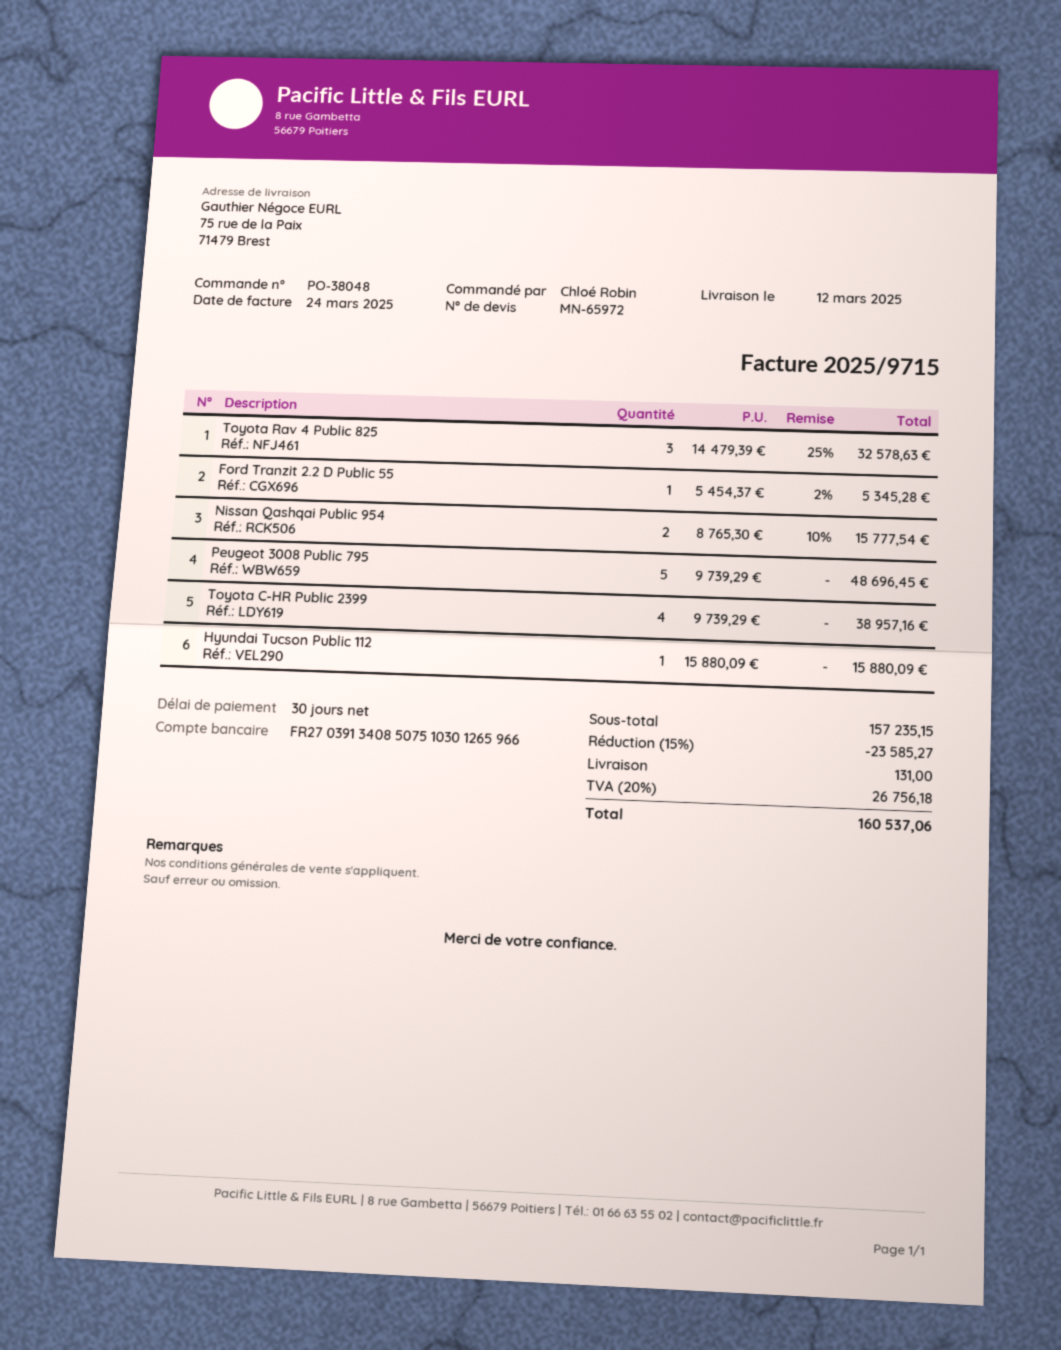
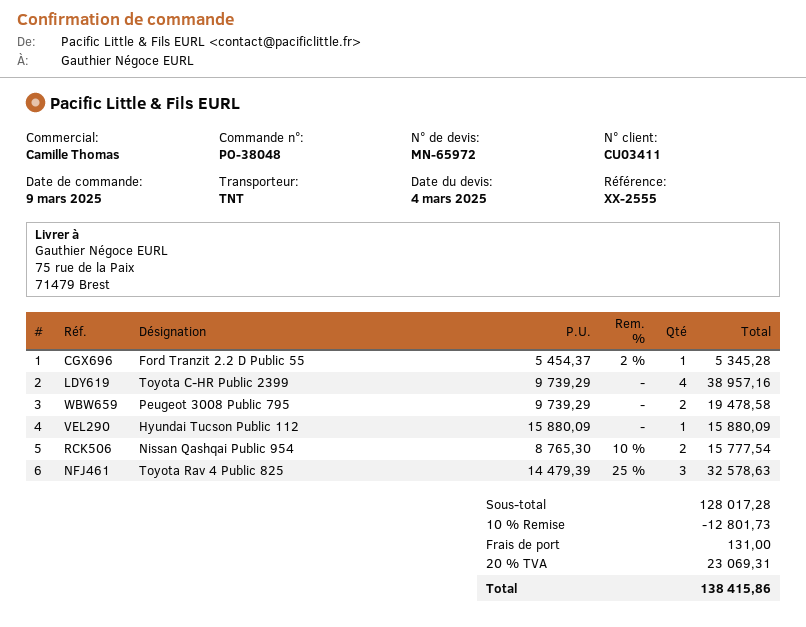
Peugeot 3008 Public 795: 5 x 9739.29 = 48696.45 -> 2 x 9739.29 = 19478.58
subtotal: 157235.15 -> 128017.28
discount: 15% = 23585.27 -> 10% = 12801.73
tax: 20% = 26756.18 -> 20% = 23069.31
total: 160537.06 -> 138415.86

